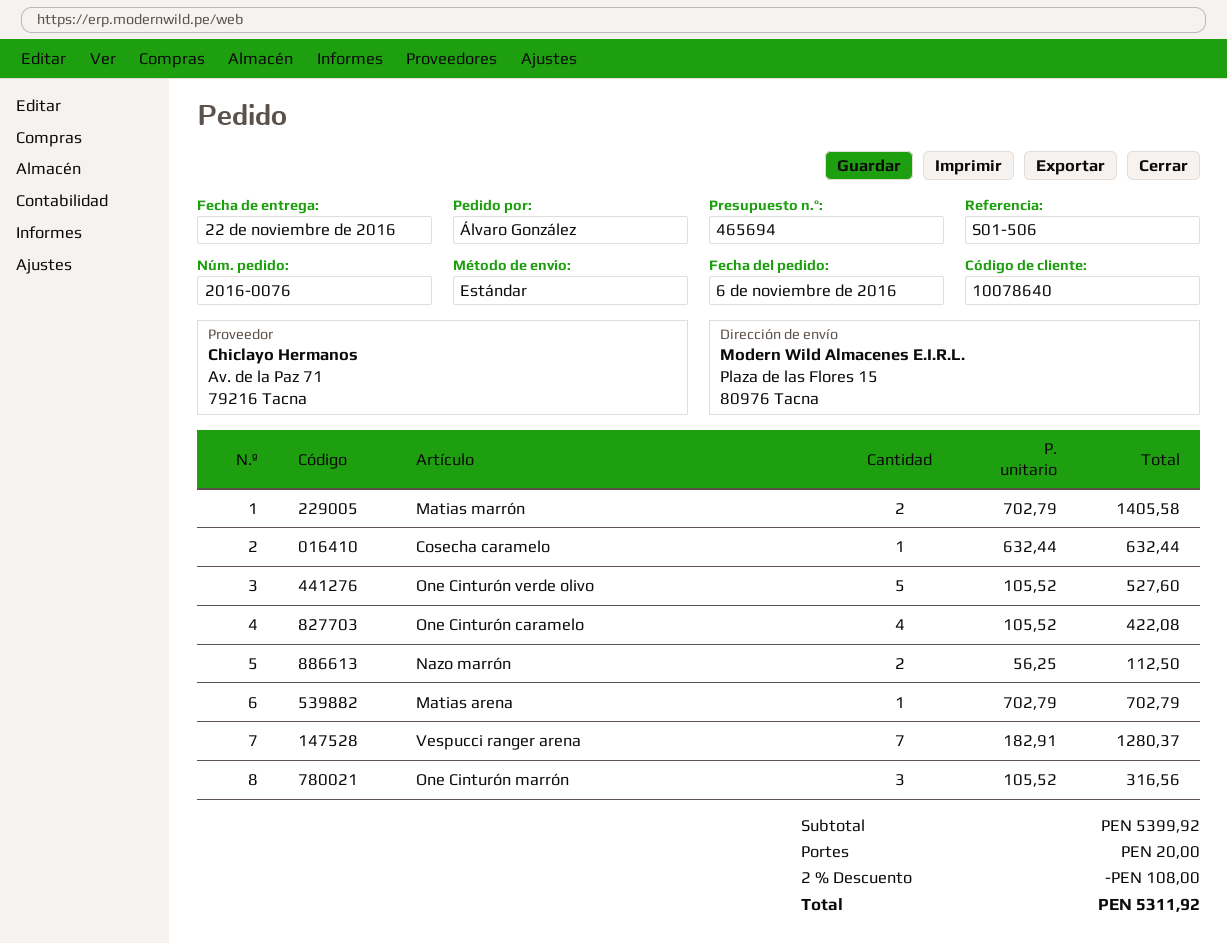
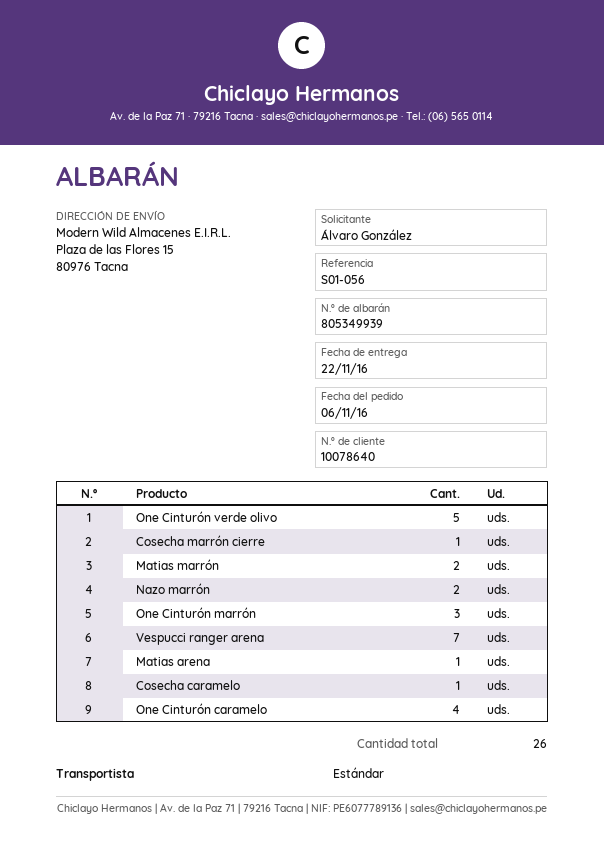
reference: S01-506 -> S01-056
Cosecha marrón cierre: none -> 1

